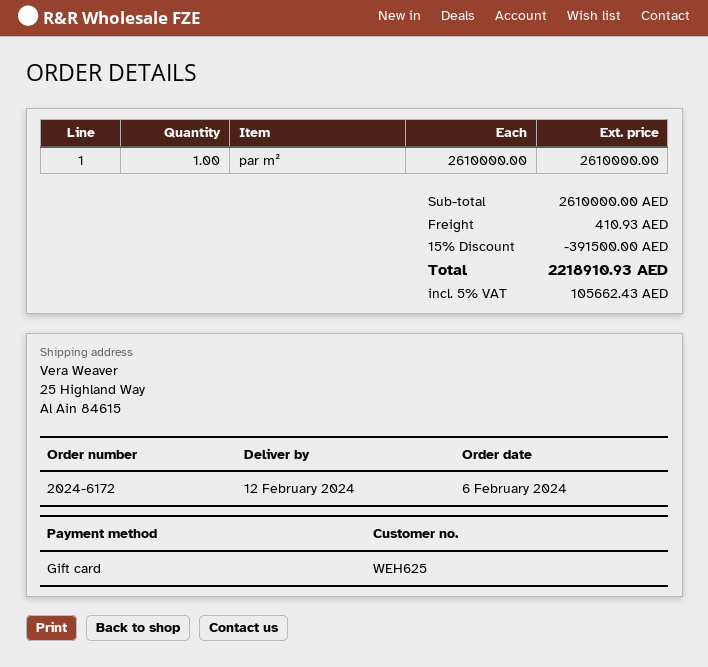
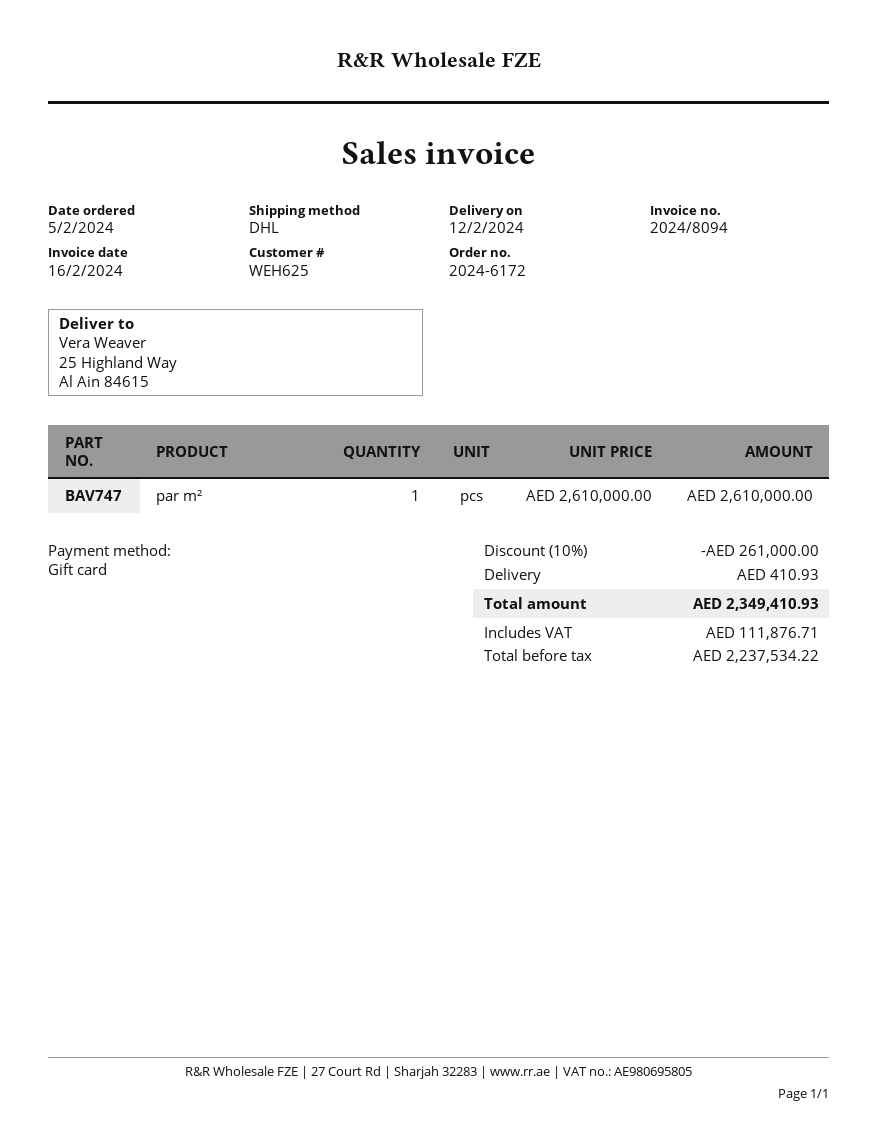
order date: 2024-02-06 -> 2024-02-05
discount: 15% = 391500.00 -> 10% = 261000.00
tax: 105662.43 -> 111876.71
total: 2218910.93 -> 2349410.93

